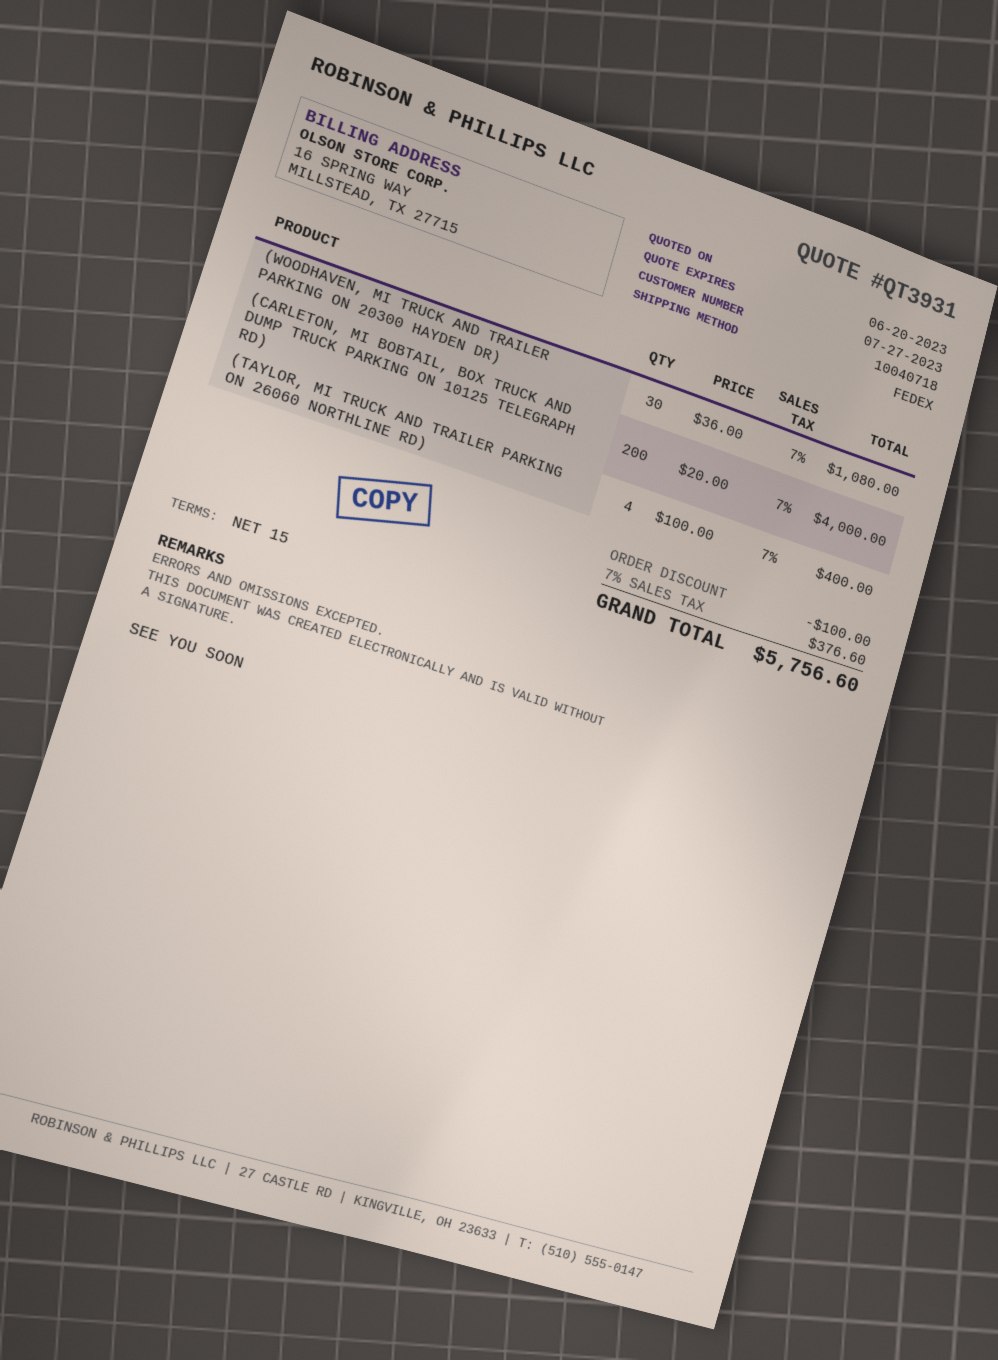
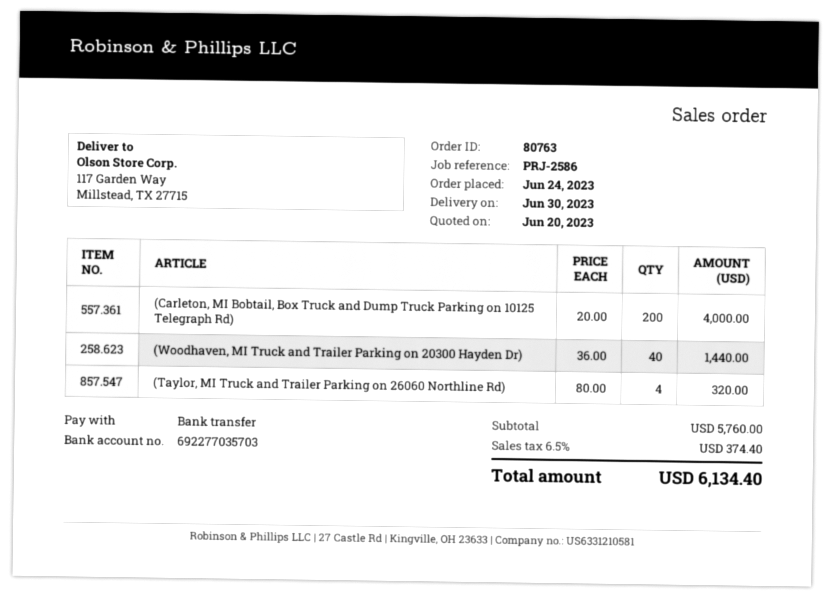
(WOODHAVEN, MI TRUCK AND TRAILER PARKING ON 20300 HAYDEN DR): 30 x 36.00 = 1080.00 -> 40 x 36.00 = 1440.00
(TAYLOR, MI TRUCK AND TRAILER PARKING ON 26060 NORTHLINE RD): 4 x 100.00 = 400.00 -> 4 x 80.00 = 320.00
discount: 100.00 -> none
tax: 7% = 376.60 -> 6.5% = 374.40
total: 5756.60 -> 6134.40

